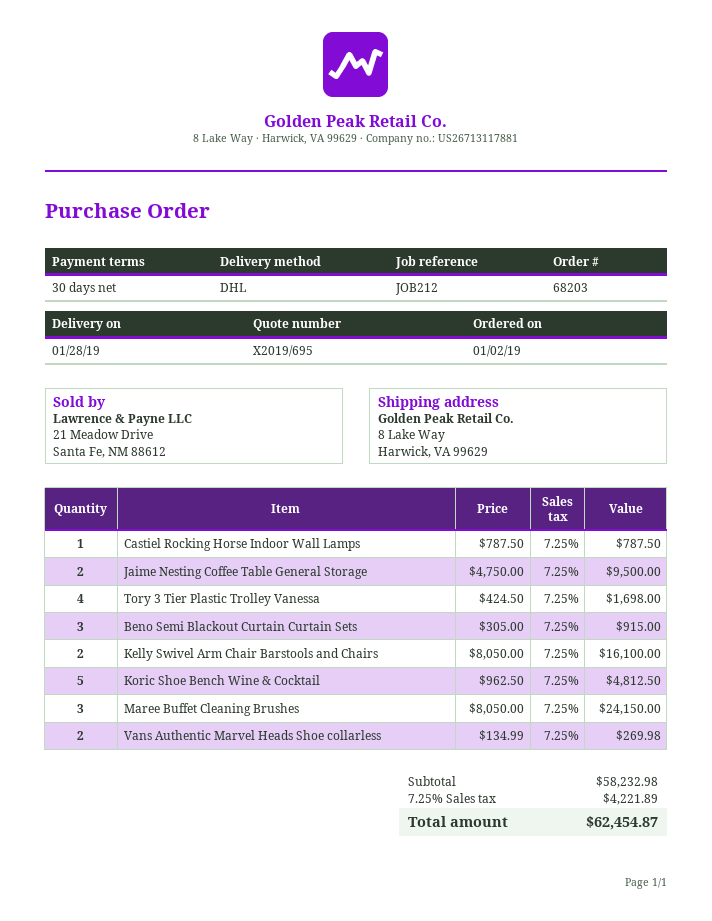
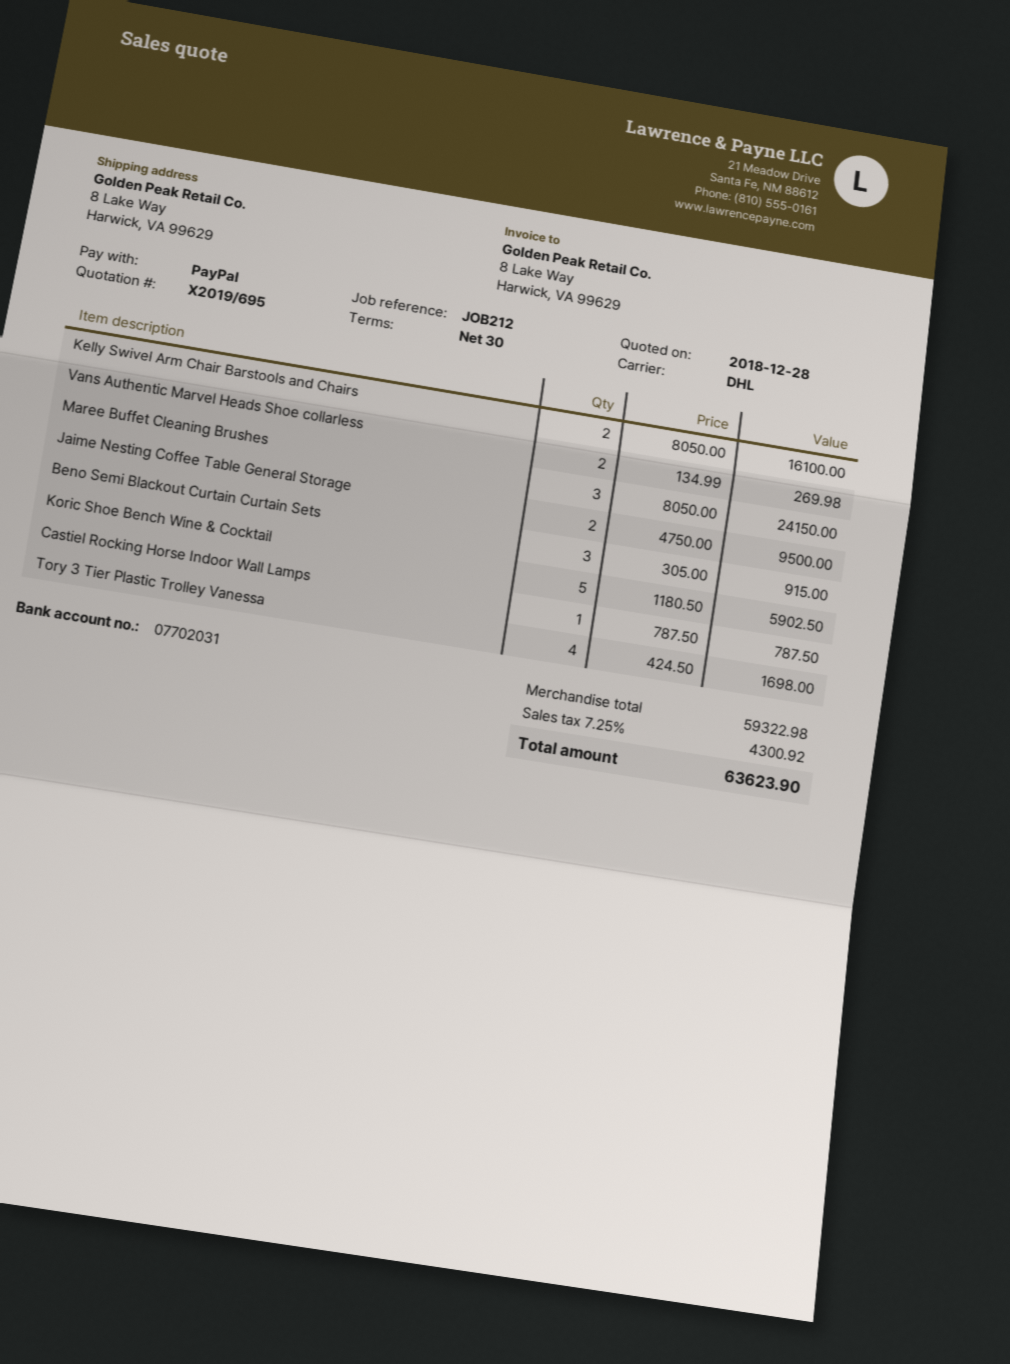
Koric Shoe Bench Wine & Cocktail: 5 x 962.50 = 4812.50 -> 5 x 1180.50 = 5902.50
subtotal: 58232.98 -> 59322.98
tax: 7.25% = 4221.89 -> 7.25% = 4300.92
total: 62454.87 -> 63623.90

